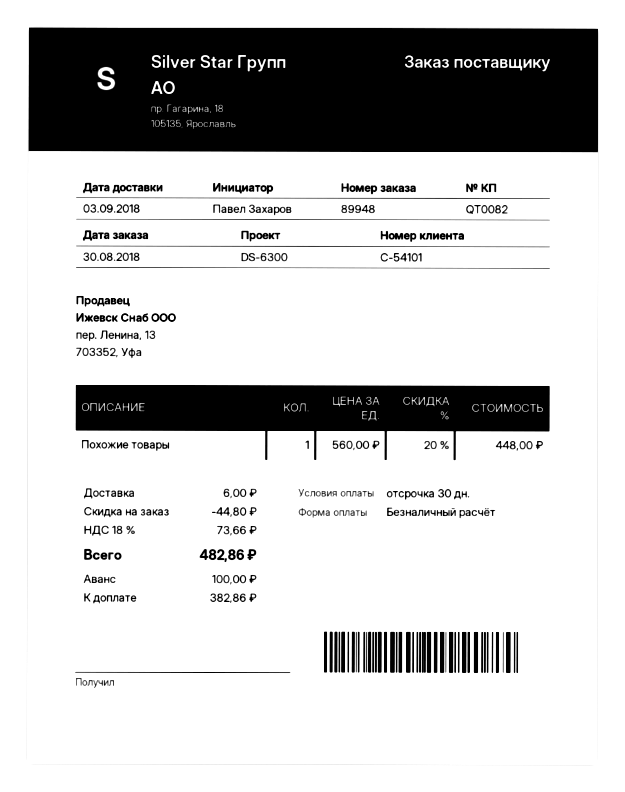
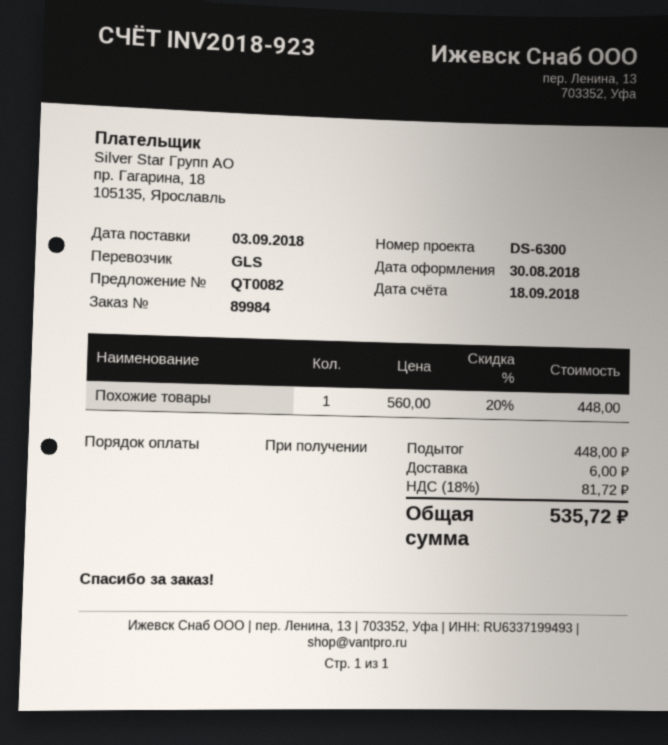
order number: 89948 -> 89984
payment terms: 30 days -> on receipt
discount: 44.80 -> none
tax: 18% = 73.66 -> 18% = 81.72
total: 482.86 -> 535.72

